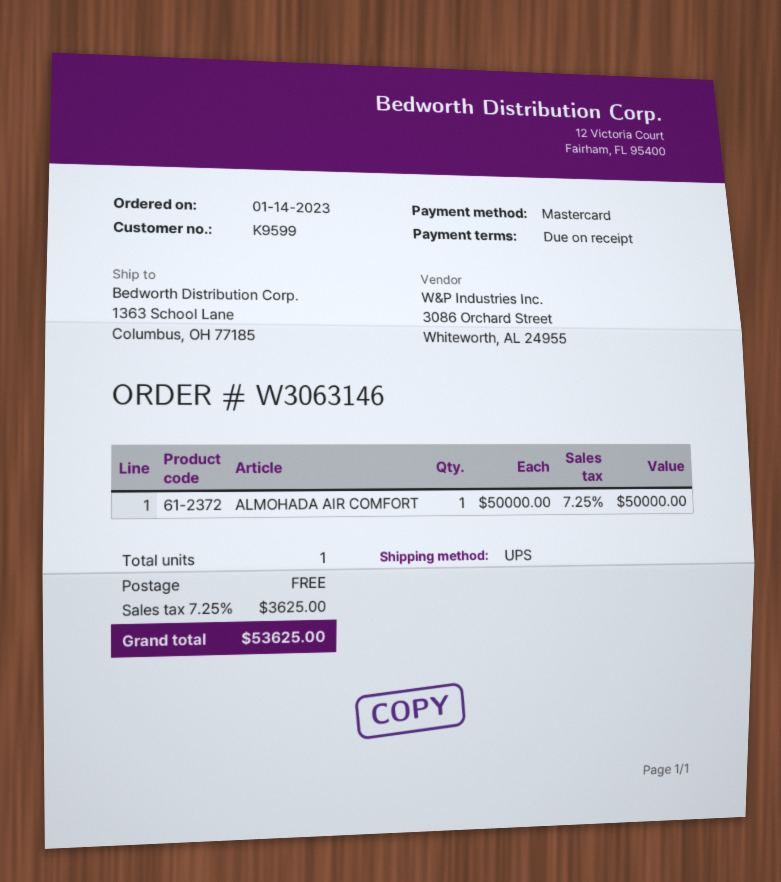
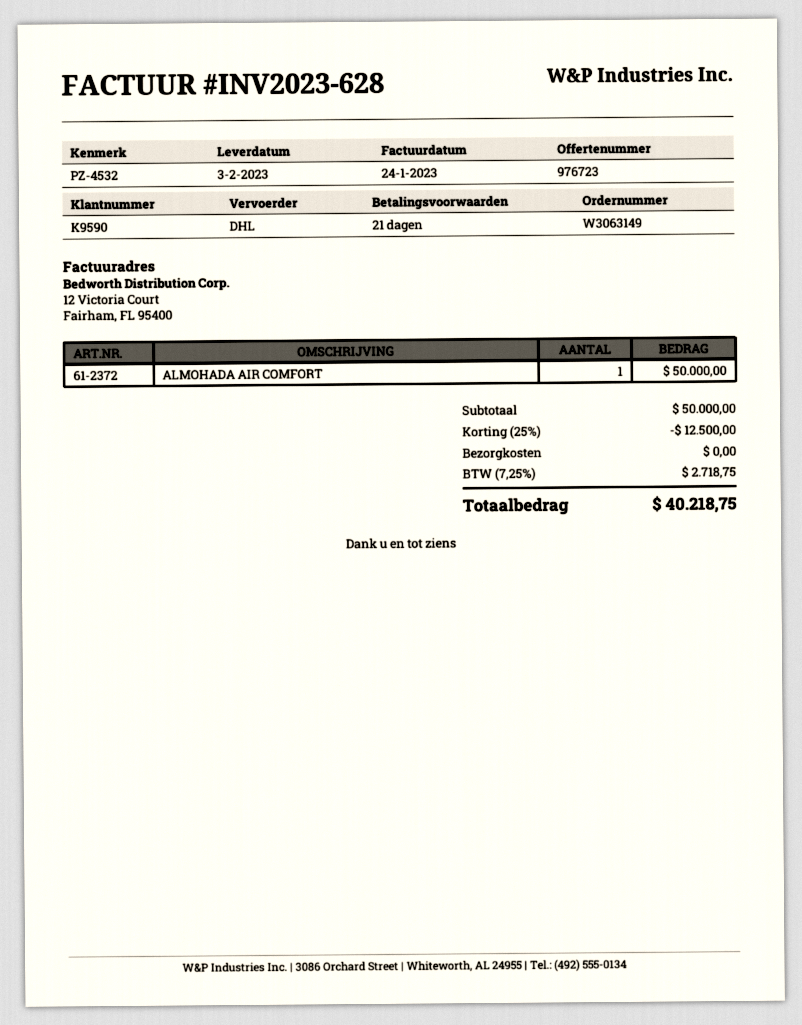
order number: W3063146 -> W3063149
payment terms: on receipt -> 21 days
customer number: K9599 -> K9590
shipping method: UPS -> DHL
discount: none -> 25% = 12500.00
tax: 7.25% = 3625.00 -> 7.25% = 2718.75
total: 53625.00 -> 40218.75

